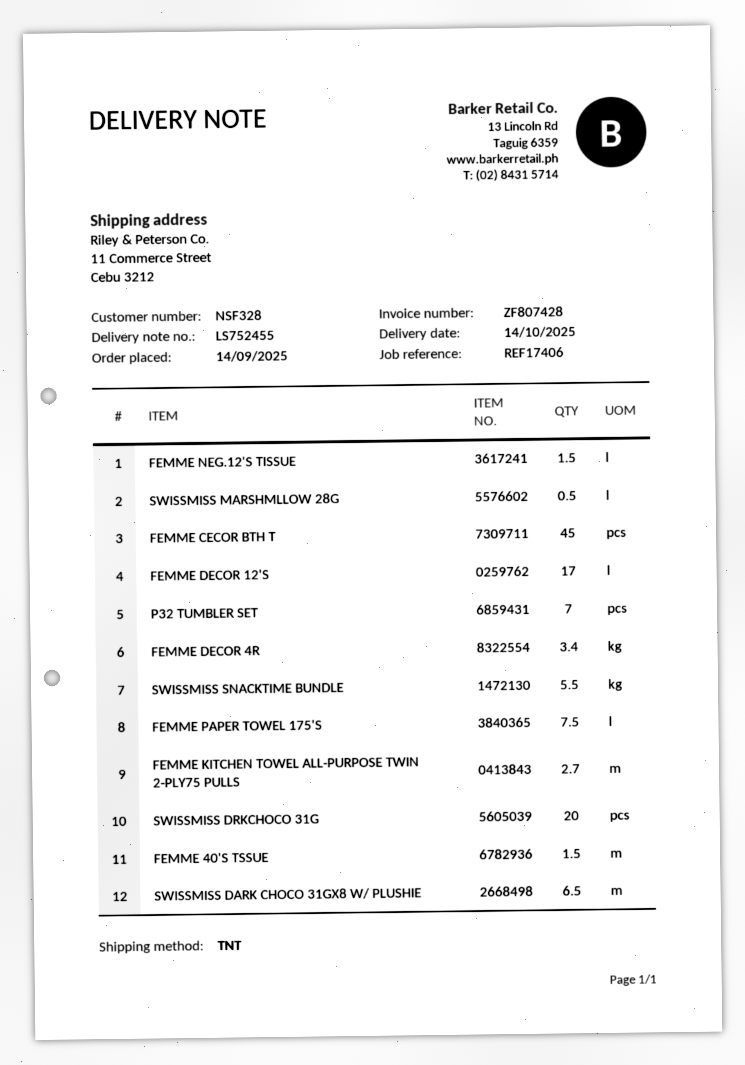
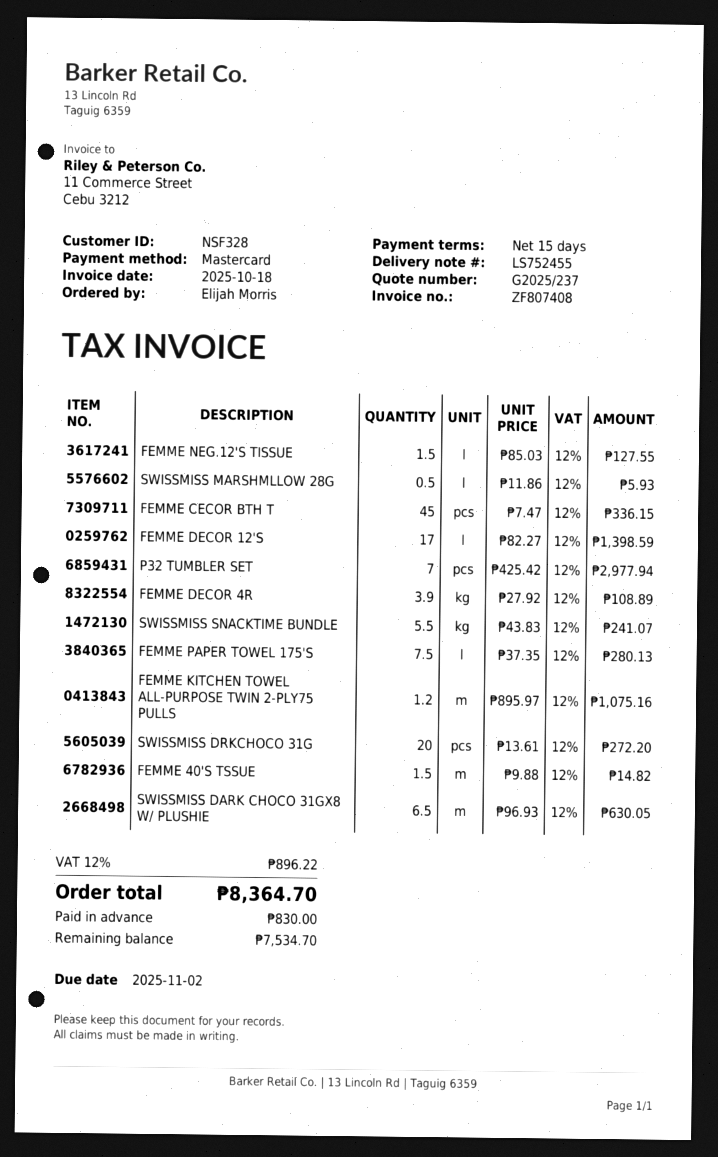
invoice number: ZF807428 -> ZF807408
FEMME DECOR 4R: 3.4 -> 3.9
FEMME KITCHEN TOWEL ALL-PURPOSE TWIN 2-PLY75 PULLS: 2.7 -> 1.2

